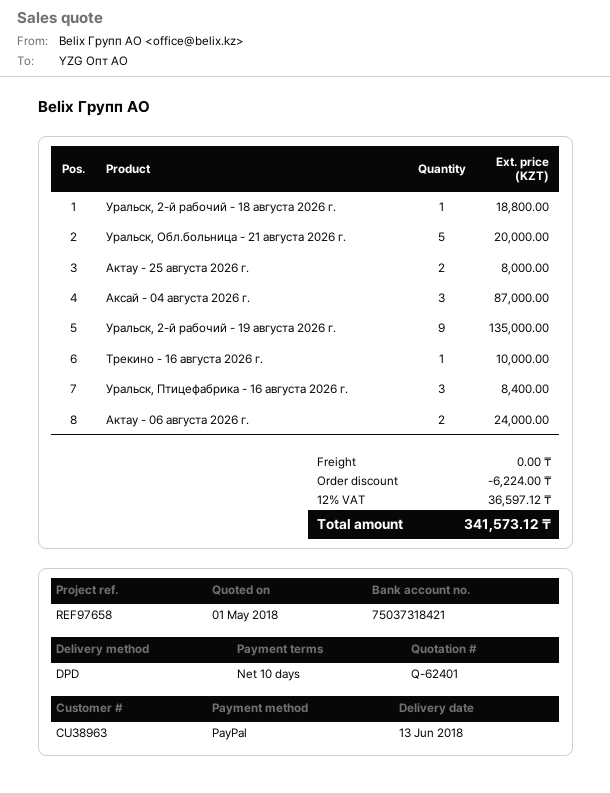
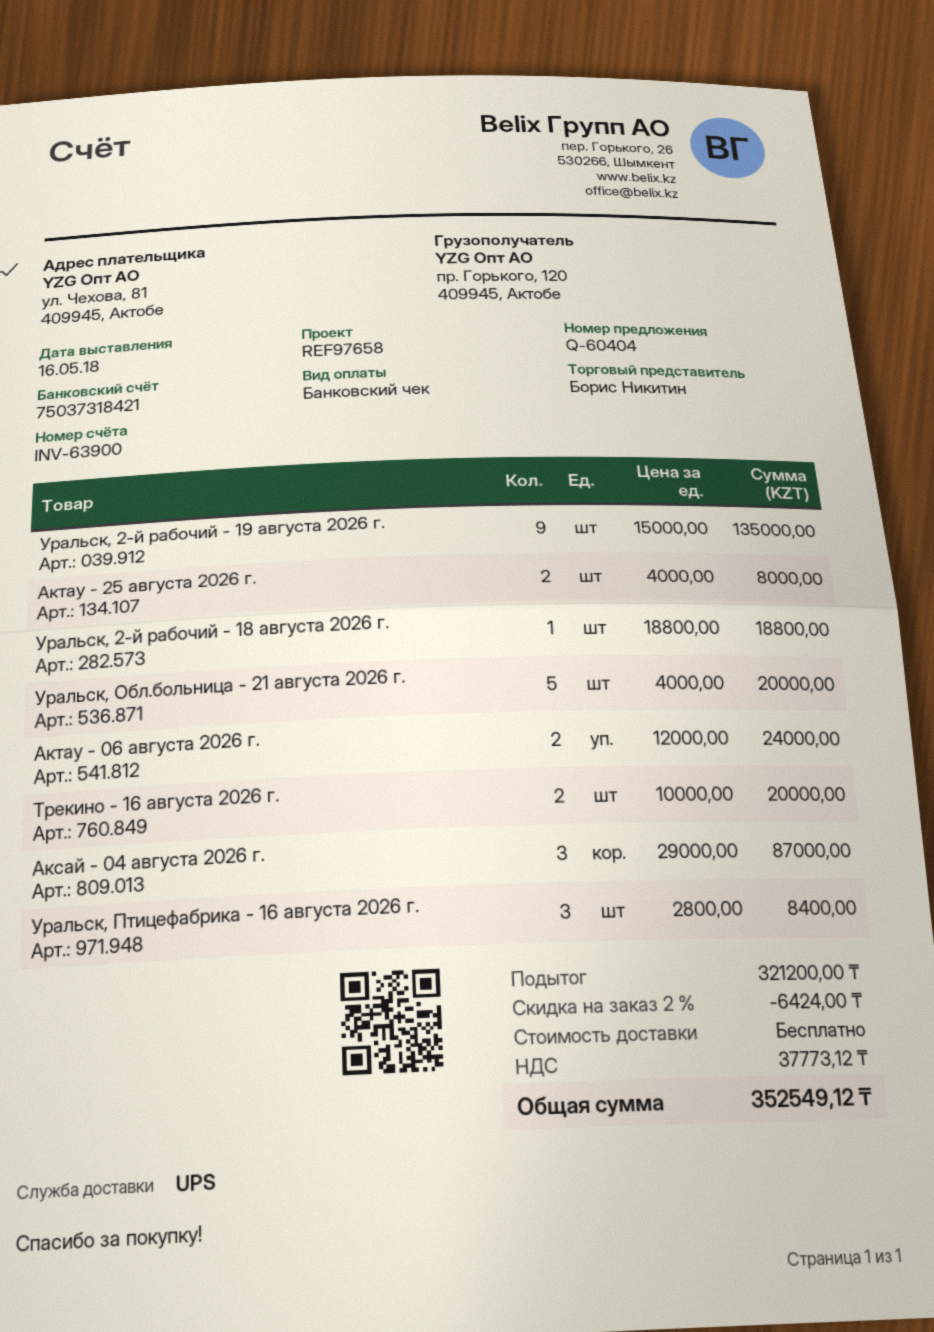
quote number: Q-62401 -> Q-60404
payment method: PayPal -> cheque
shipping method: DPD -> UPS
Трекино - 16 августа 2026 г.: 1 for 10000.00 -> 2 for 20000.00
discount: 6224.00 -> 6424.00
tax: 36597.12 -> 37773.12
total: 341573.12 -> 352549.12

